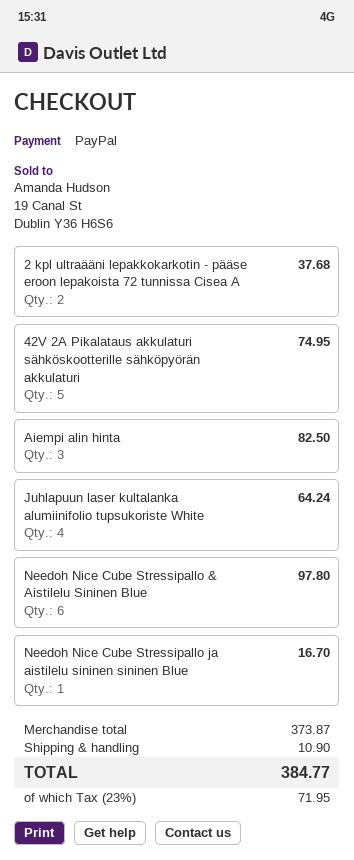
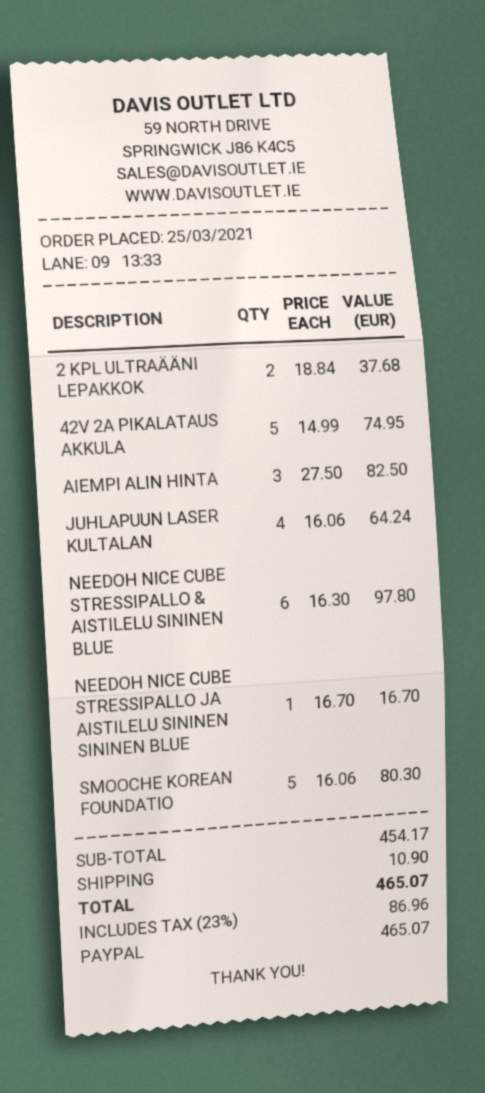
SMOOCHE KOREAN FOUNDATIO: none -> 5 for 80.30
subtotal: 373.87 -> 454.17
tax: 23% = 71.95 -> 23% = 86.96
total: 384.77 -> 465.07

